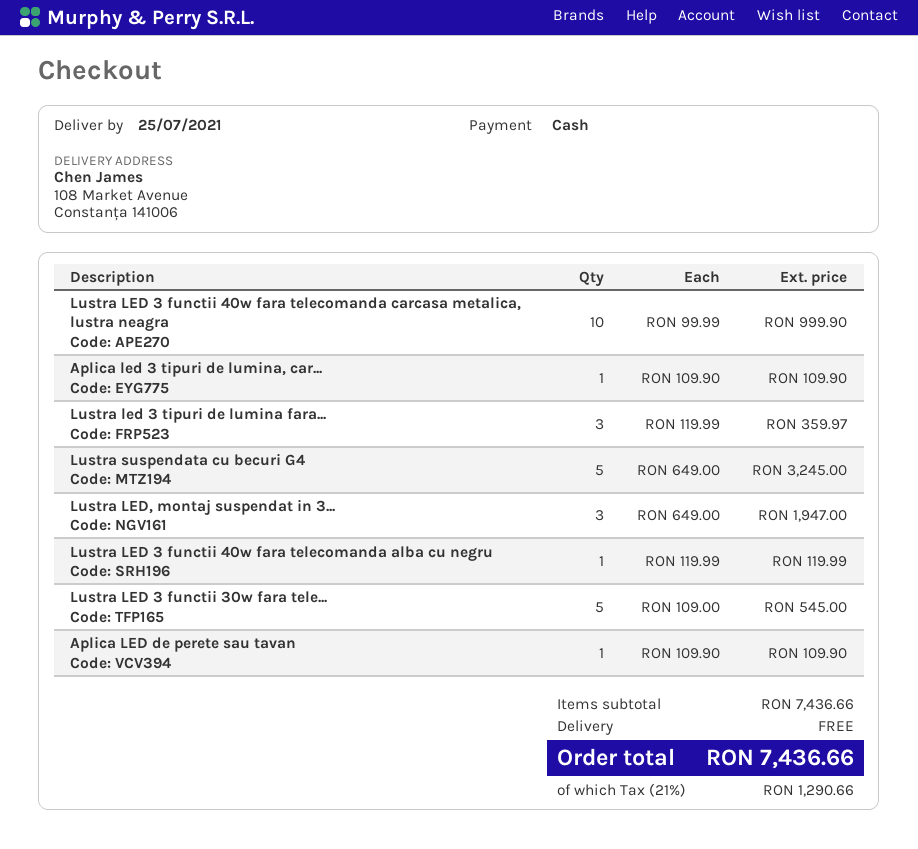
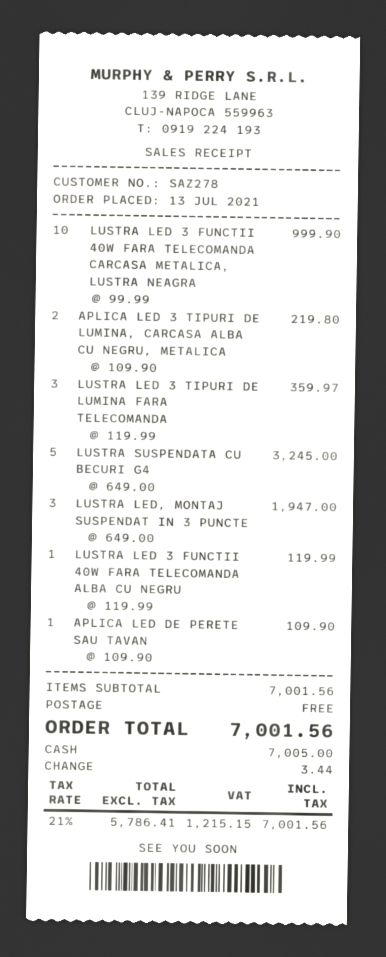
Aplica led 3 tipuri de lumina, car...: 1 x 109.90 = 109.90 -> 2 x 109.90 = 219.80
Lustra LED 3 functii 30w fara tele...: 5 x 109.00 = 545.00 -> none
subtotal: 7436.66 -> 7001.56
tax: 21% = 1290.66 -> 21% = 1215.15
total: 7436.66 -> 7001.56

